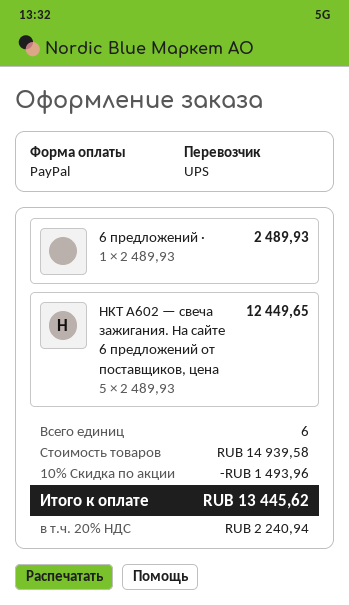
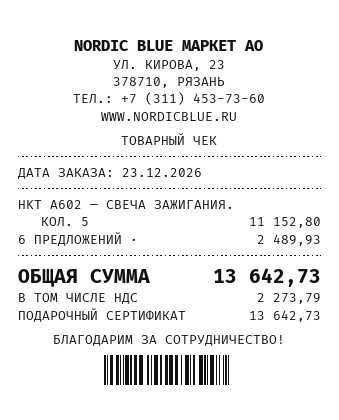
payment method: PayPal -> gift card
HKT A602 — свеча зажигания. На сайте 6 предложений от поставщиков, цена: 5 for 12449.65 -> 5 for 11152.80
discount: 10% = 1493.96 -> none
tax: 2240.94 -> 2273.79
total: 13445.62 -> 13642.73

